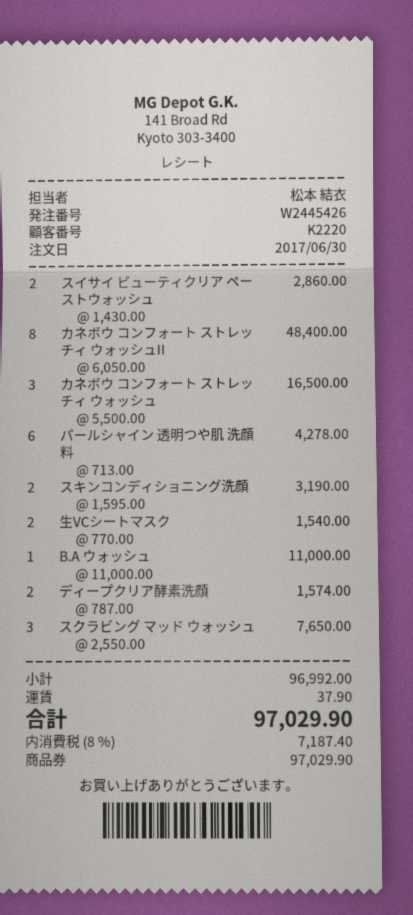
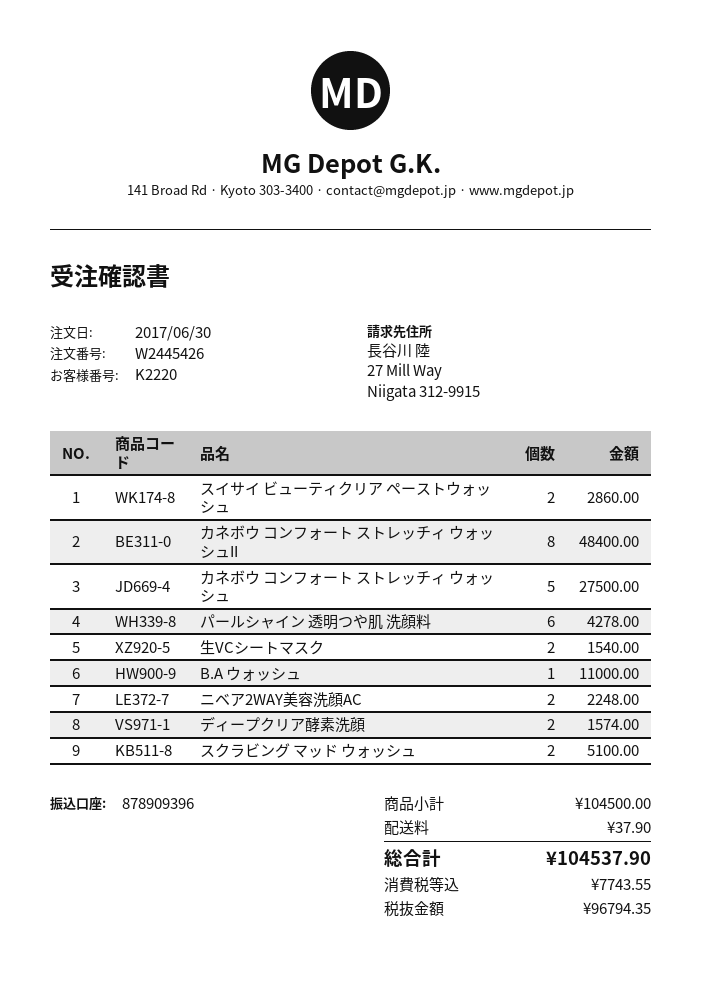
カネボウ コンフォート ストレッチィ ウォッシュ: 3 for 16500.00 -> 5 for 27500.00
スキンコンディショニング洗顔: 2 for 3190.00 -> none
スクラビング マッド ウォッシュ: 3 for 7650.00 -> 2 for 5100.00
ニベア2WAY美容洗顔AC: none -> 2 for 2248.00
subtotal: 96992.00 -> 104500.00
tax: 7187.40 -> 7743.55
total: 97029.90 -> 104537.90

